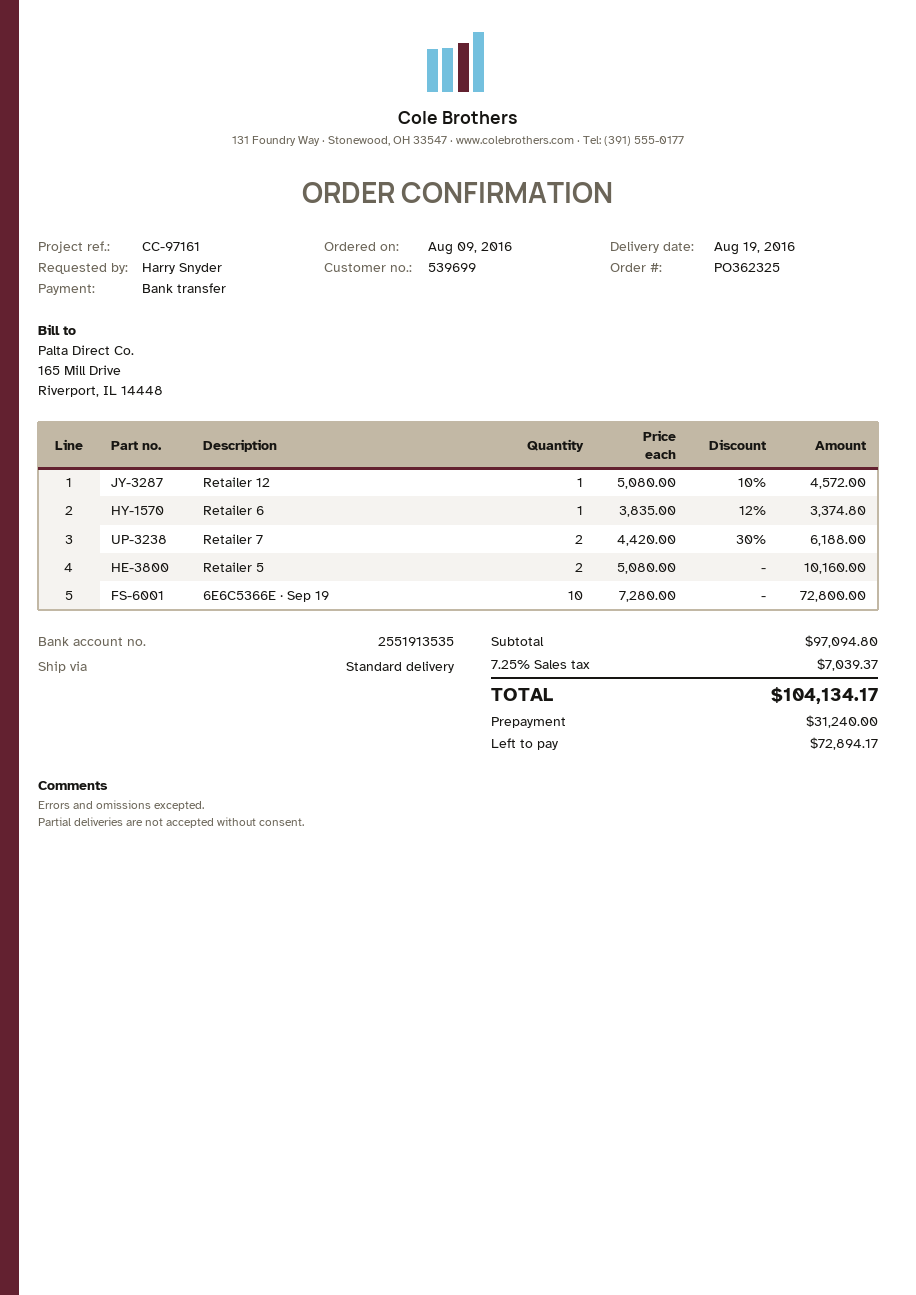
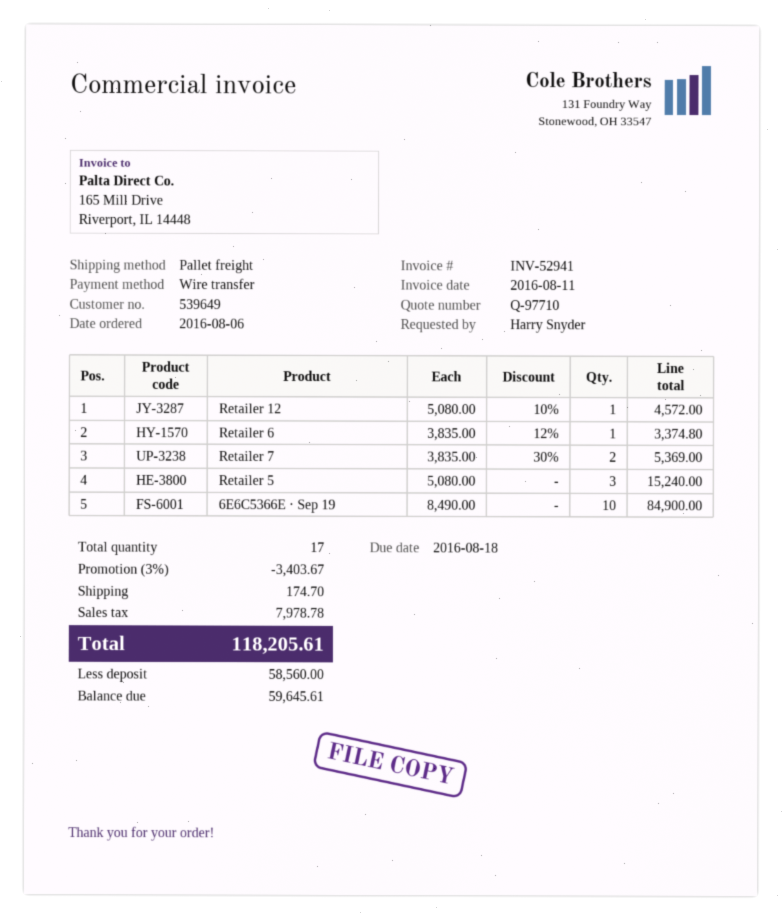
order date: 2016-08-09 -> 2016-08-06
customer number: 539699 -> 539649
shipping method: standard -> pallet freight
Retailer 7: 2 x 4420.00 - 30% = 6188.00 -> 2 x 3835.00 - 30% = 5369.00
Retailer 5: 2 x 5080.00 = 10160.00 -> 3 x 5080.00 = 15240.00
6E6C5366E · Sep 19: 10 x 7280.00 = 72800.00 -> 10 x 8490.00 = 84900.00
discount: none -> 3% = 3403.67
shipping: none -> 174.70
tax: 7039.37 -> 7978.78
total: 104134.17 -> 118205.61
deposit: 31240.00 -> 58560.00
balance: 72894.17 -> 59645.61

